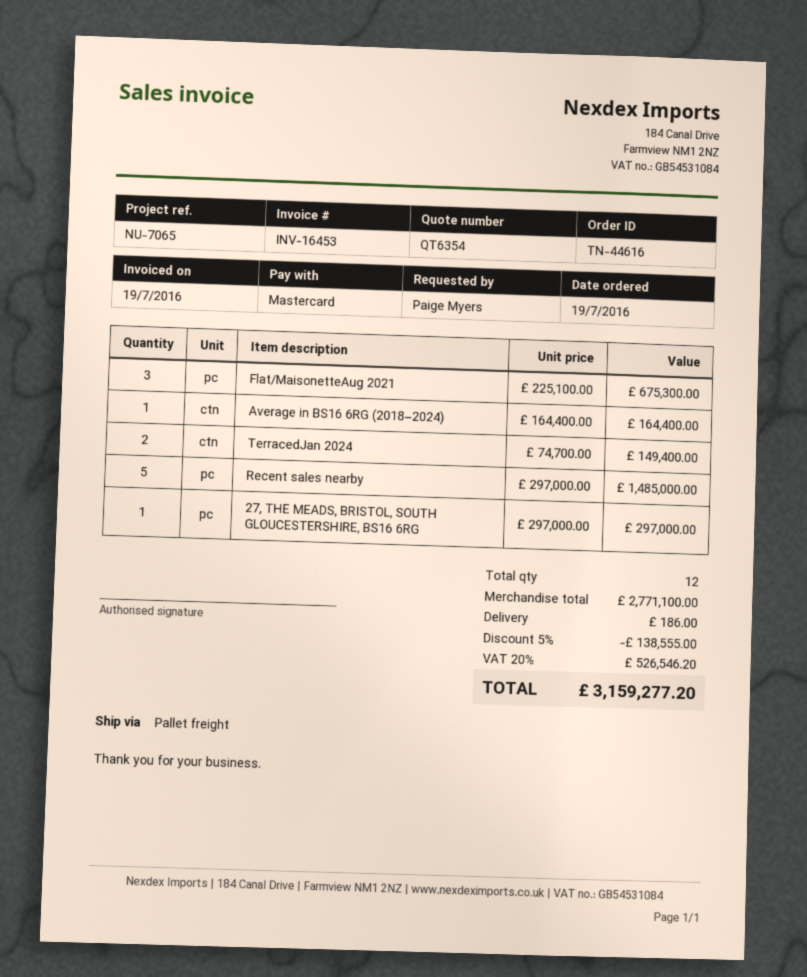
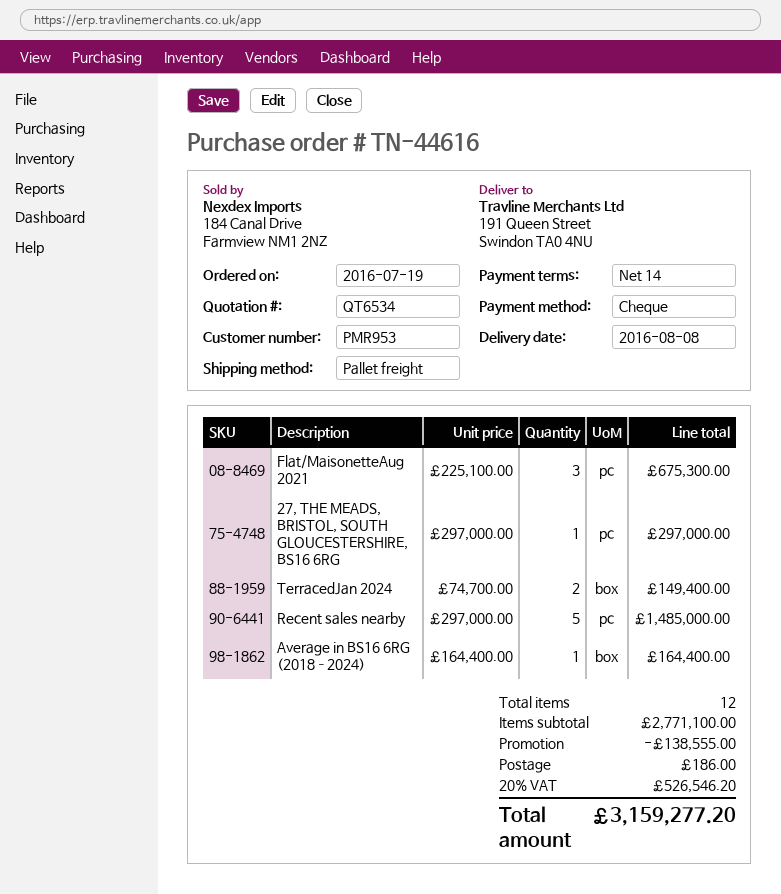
quote number: QT6354 -> QT6534
payment method: Mastercard -> cheque

